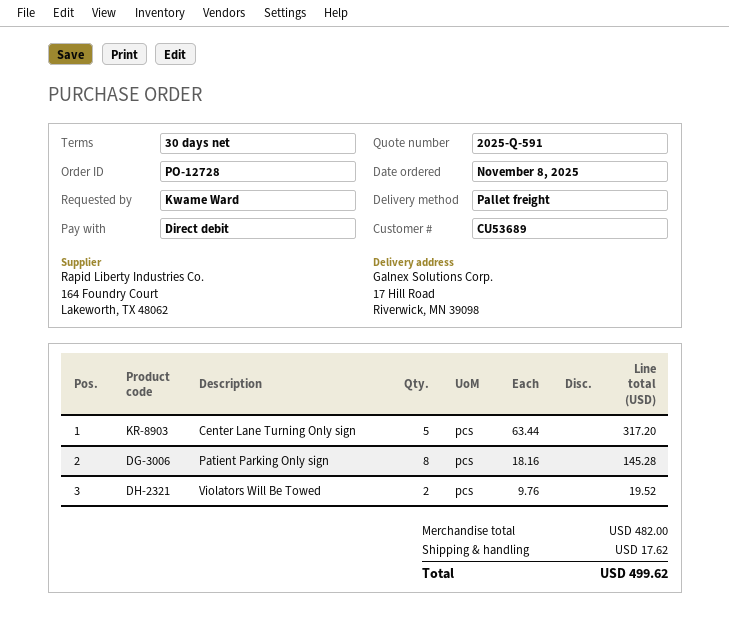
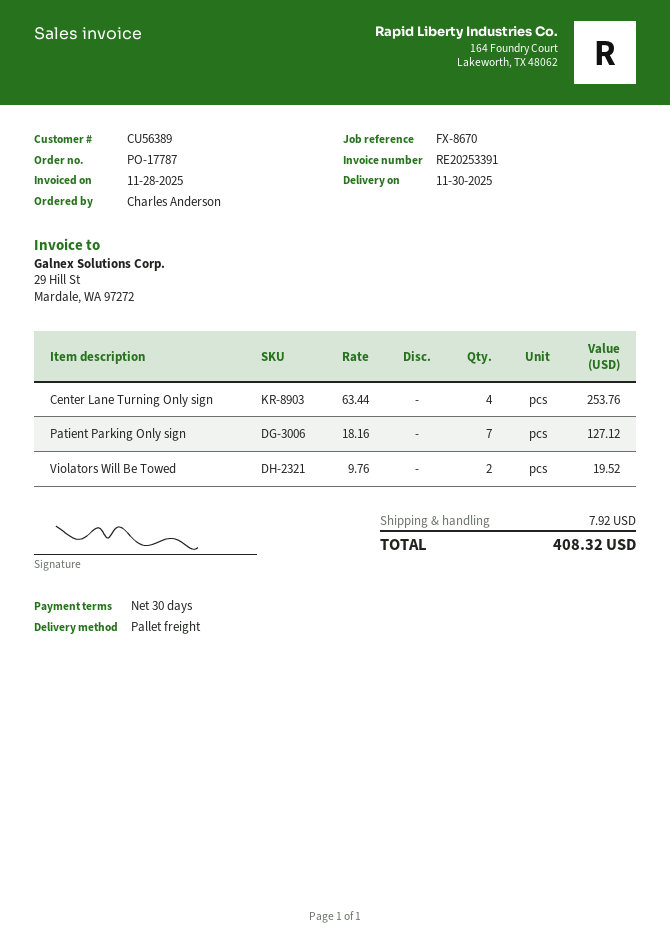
order number: PO-12728 -> PO-17787
customer number: CU53689 -> CU56389
ordered by: Kwame Ward -> Charles Anderson
Center Lane Turning Only sign: 5 x 63.44 = 317.20 -> 4 x 63.44 = 253.76
Patient Parking Only sign: 8 x 18.16 = 145.28 -> 7 x 18.16 = 127.12
shipping: 17.62 -> 7.92
total: 499.62 -> 408.32

